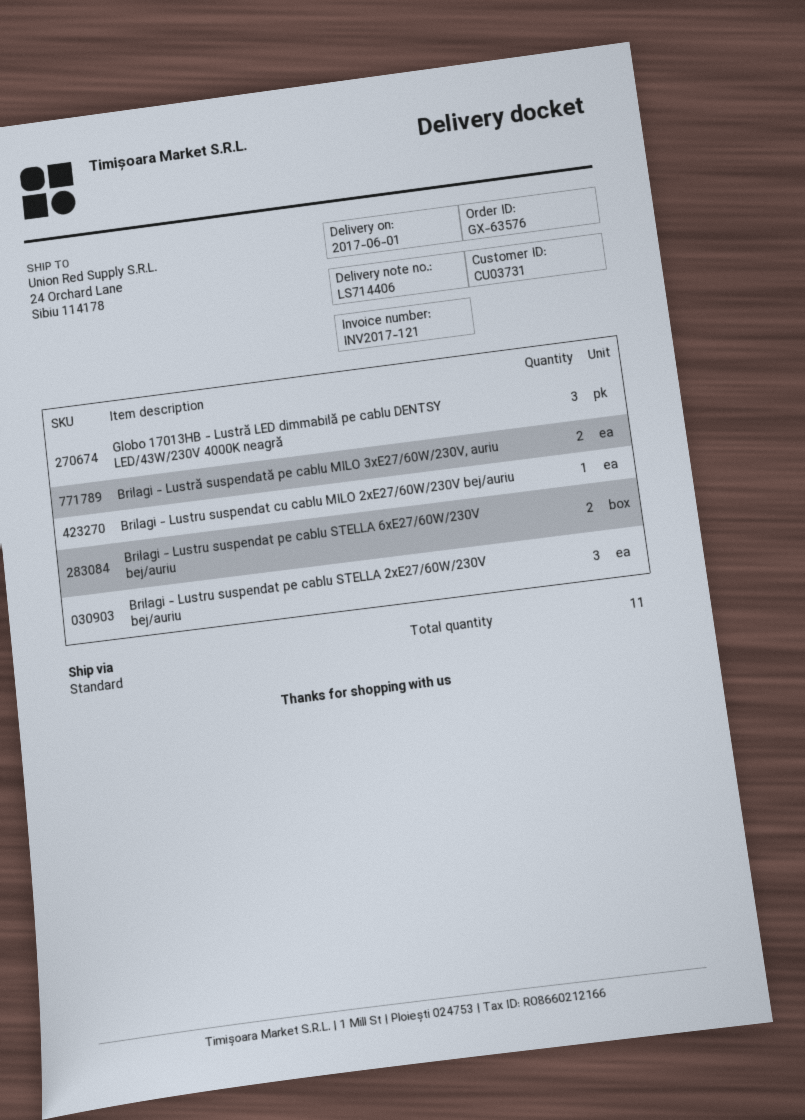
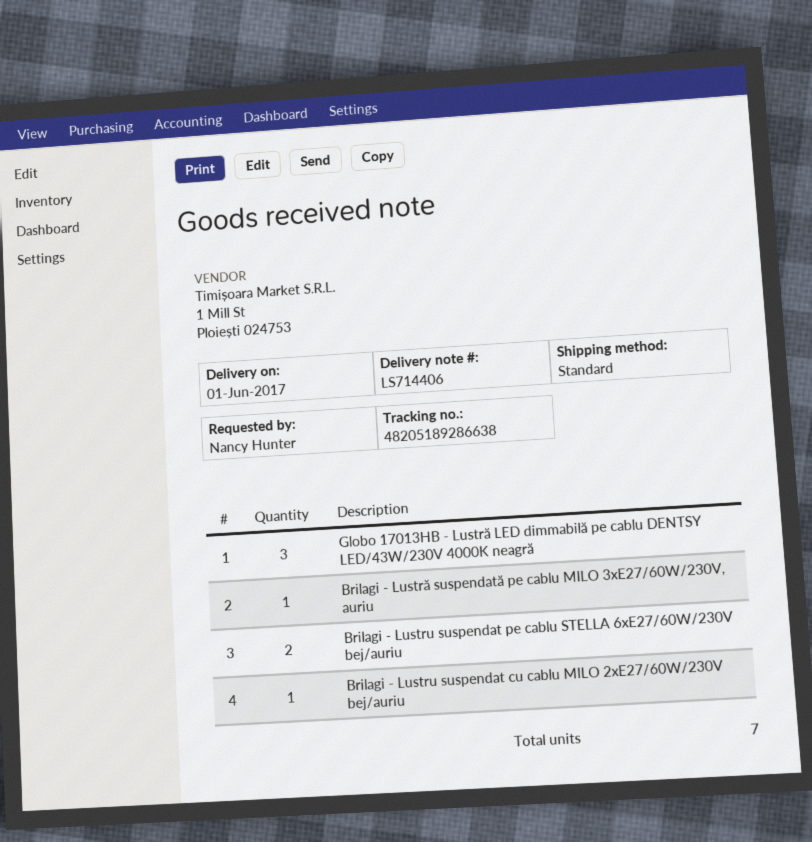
Brilagi - Lustră suspendată pe cablu MILO 3xE27/60W/230V, auriu: 2 -> 1
Brilagi - Lustru suspendat pe cablu STELLA 2xE27/60W/230V bej/auriu: 3 -> none
total quantity: 11 -> 7

